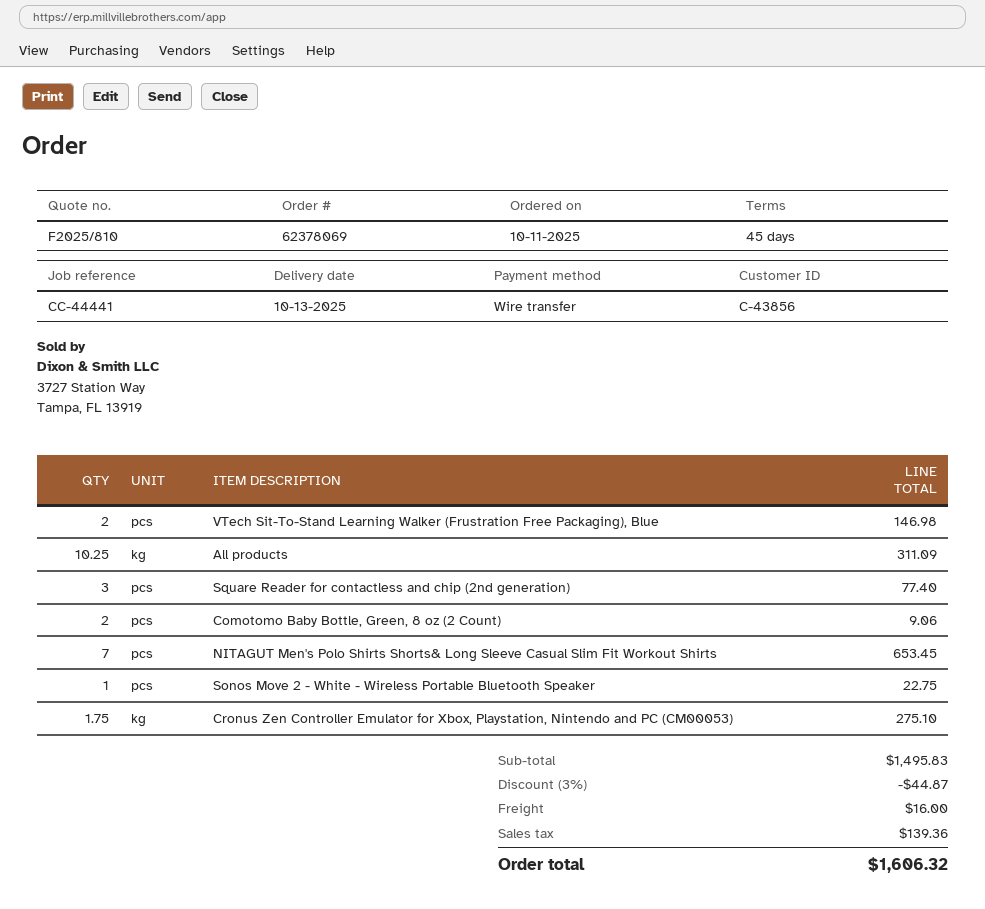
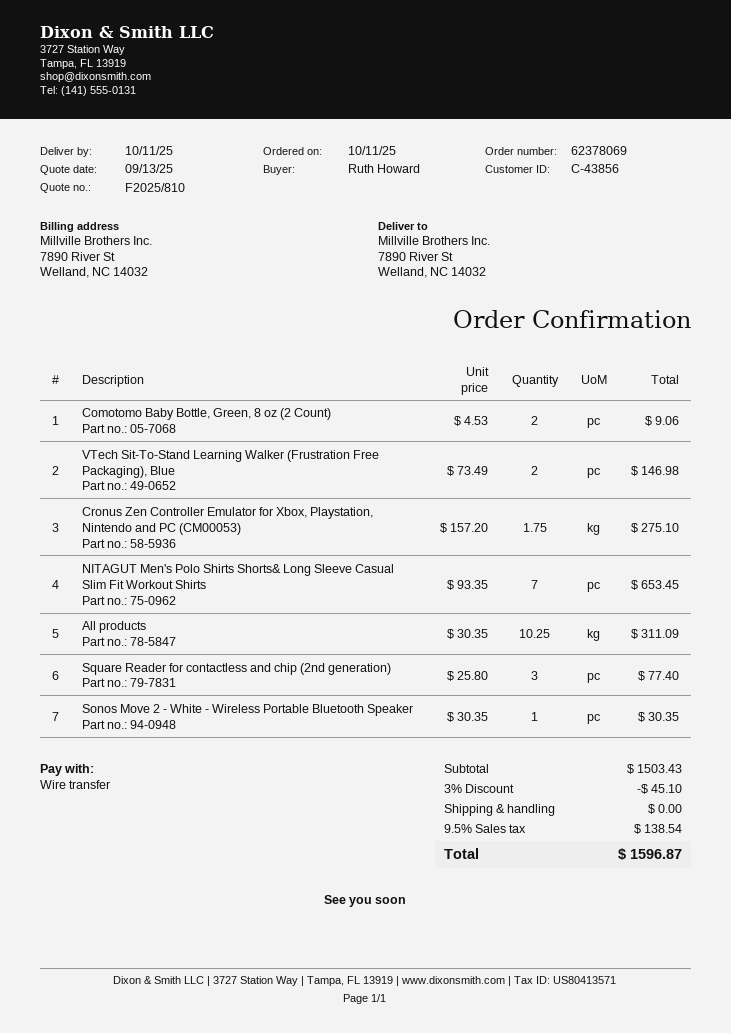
delivery date: 2025-10-13 -> 2025-10-11
Sonos Move 2 - White - Wireless Portable Bluetooth Speaker: 1 for 22.75 -> 1 for 30.35
subtotal: 1495.83 -> 1503.43
discount: 3% = 44.87 -> 3% = 45.10
shipping: 16.00 -> 0.00
tax: 139.36 -> 138.54
total: 1606.32 -> 1596.87

